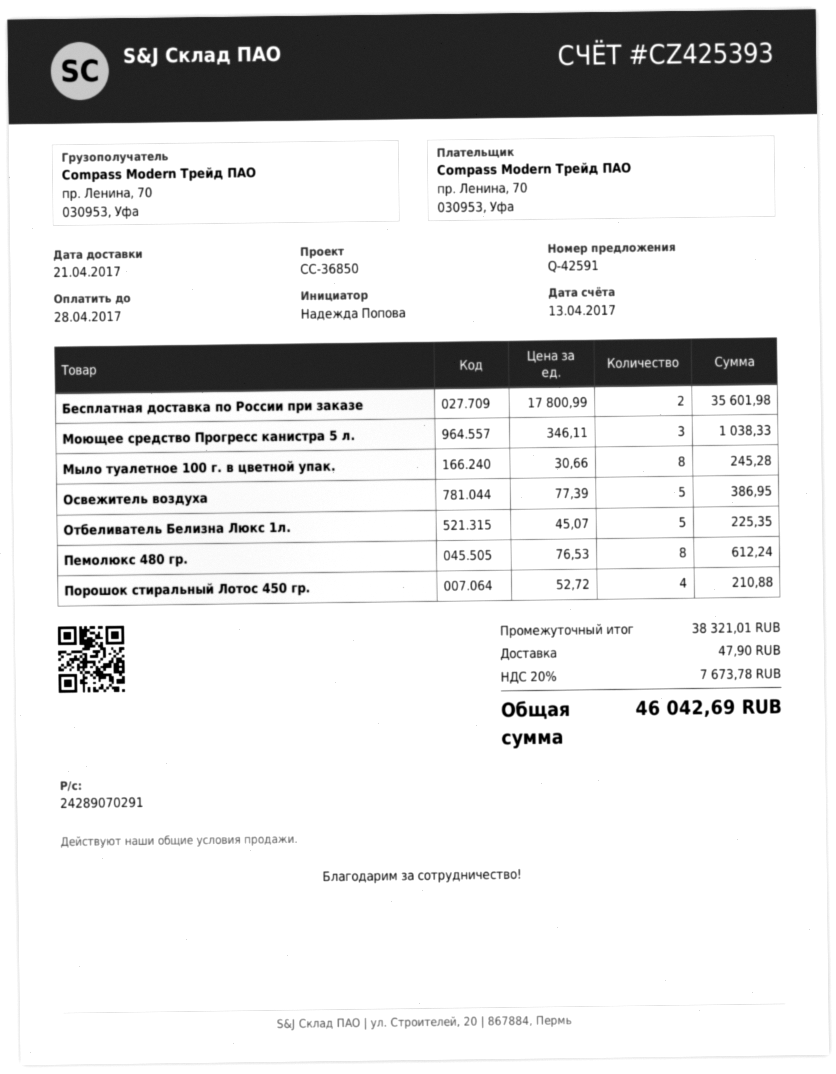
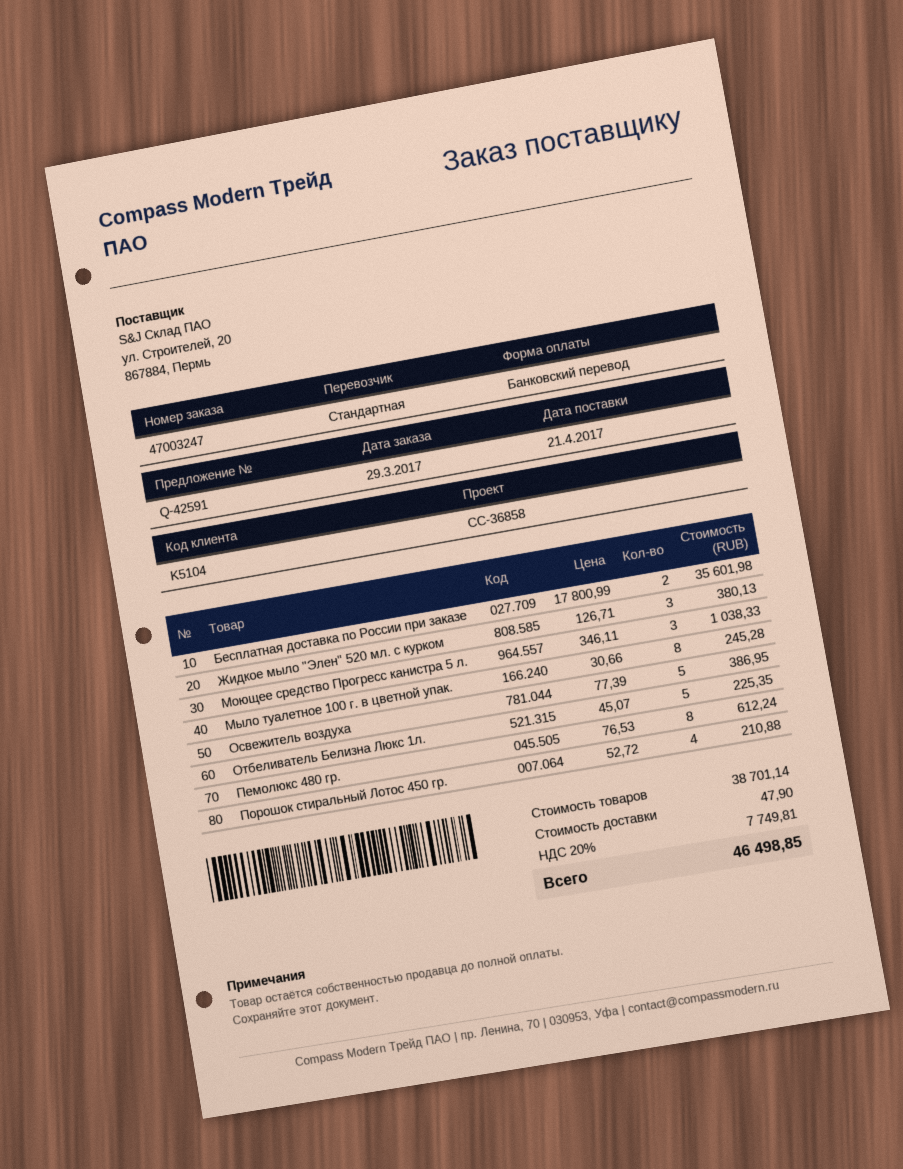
reference: CC-36850 -> CC-36858
Жидкое мыло "Элен" 520 мл. с курком: none -> 3 x 126.71 = 380.13
subtotal: 38321.01 -> 38701.14
tax: 20% = 7673.78 -> 20% = 7749.81
total: 46042.69 -> 46498.85

